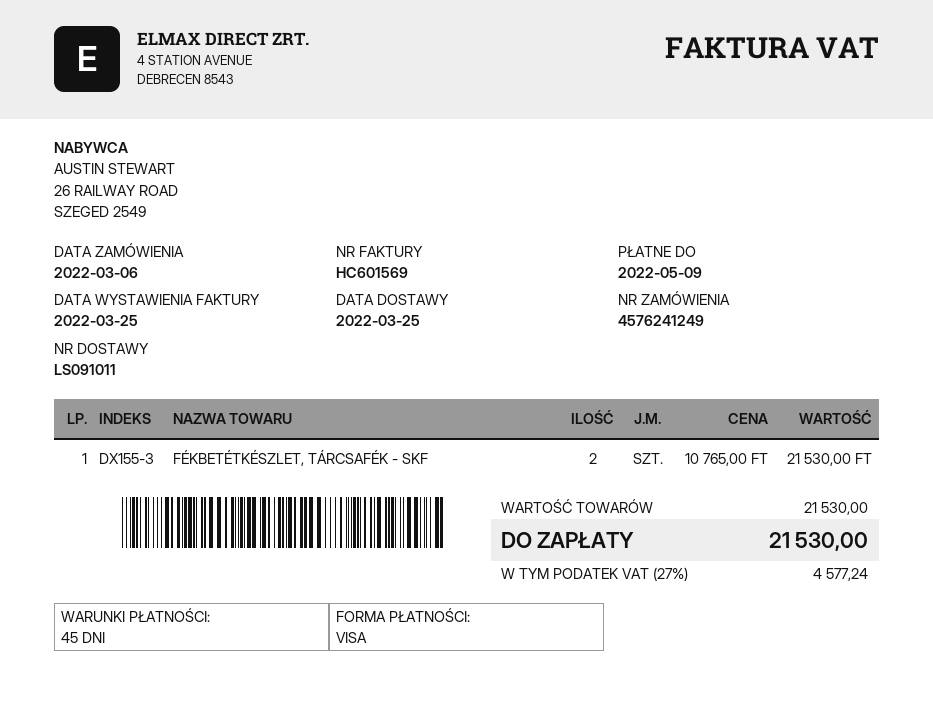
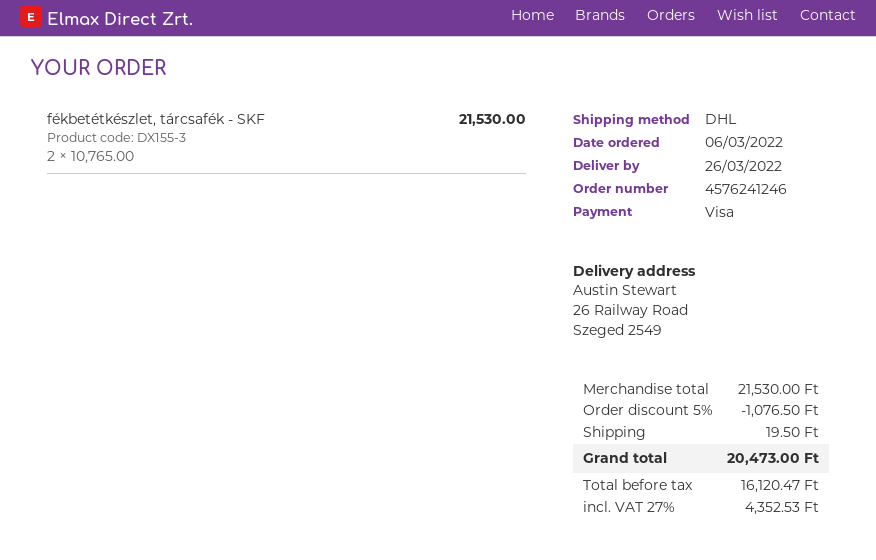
order number: 4576241249 -> 4576241246
delivery date: 2022-03-25 -> 2022-03-26
discount: none -> 5% = 1076.50
shipping: none -> 19.50
tax: 27% = 4577.24 -> 27% = 4352.53
total: 21530.00 -> 20473.00

